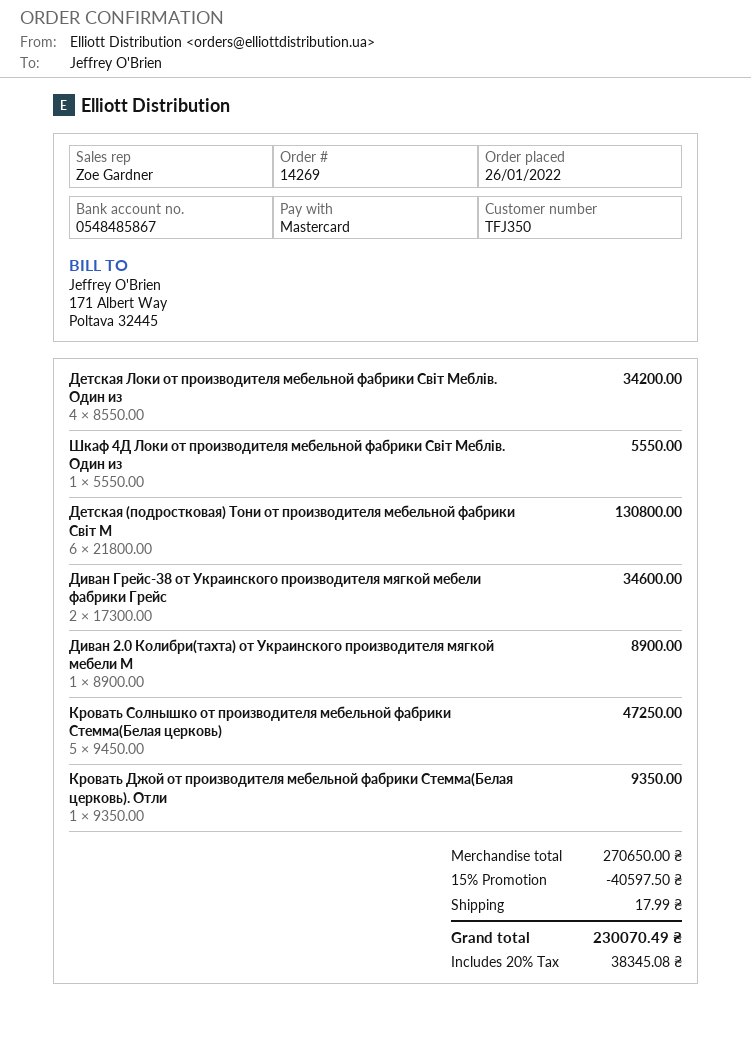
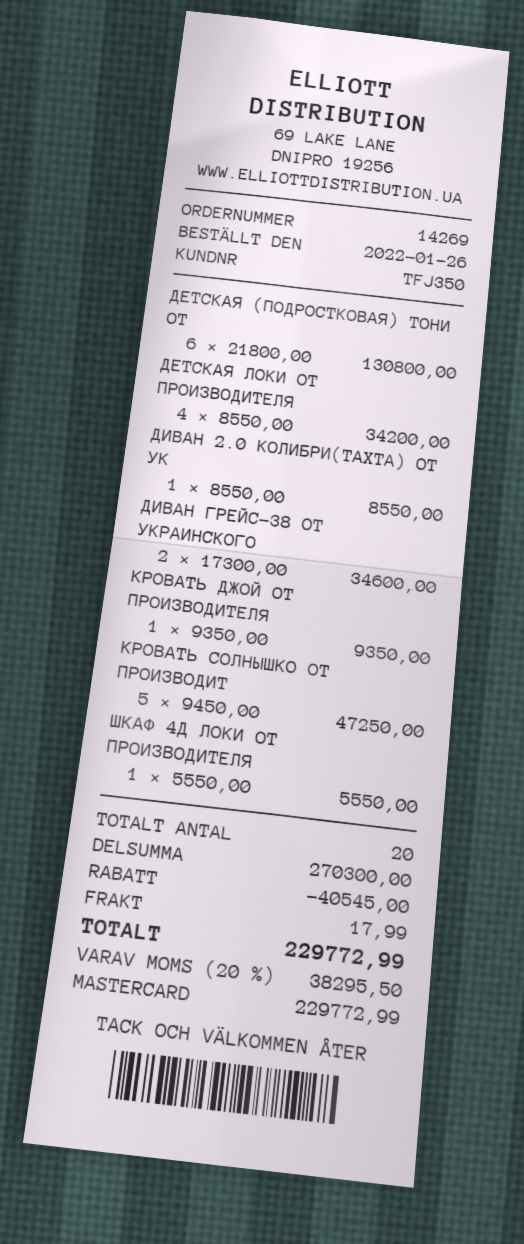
Диван 2.0 Колибри(тахта) от Украинского производителя мягкой мебели M: 1 x 8900.00 = 8900.00 -> 1 x 8550.00 = 8550.00
subtotal: 270650.00 -> 270300.00
discount: 40597.50 -> 40545.00
tax: 20% = 38345.08 -> 20% = 38295.50
total: 230070.49 -> 229772.99

